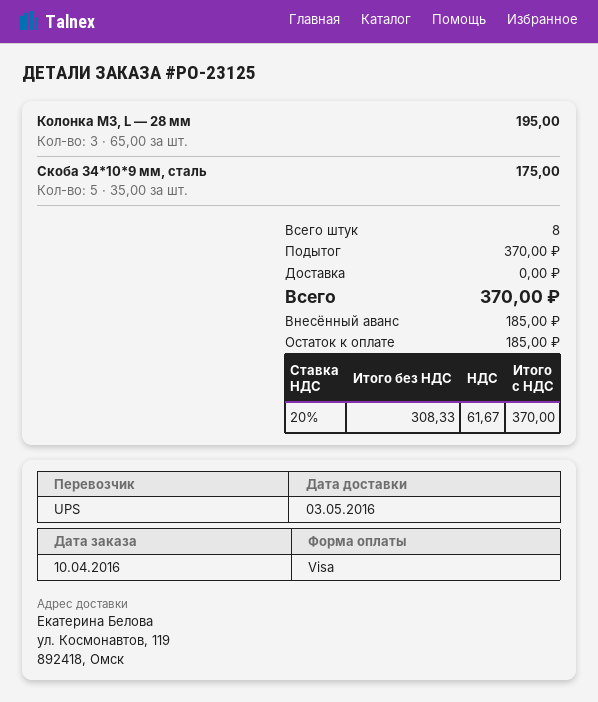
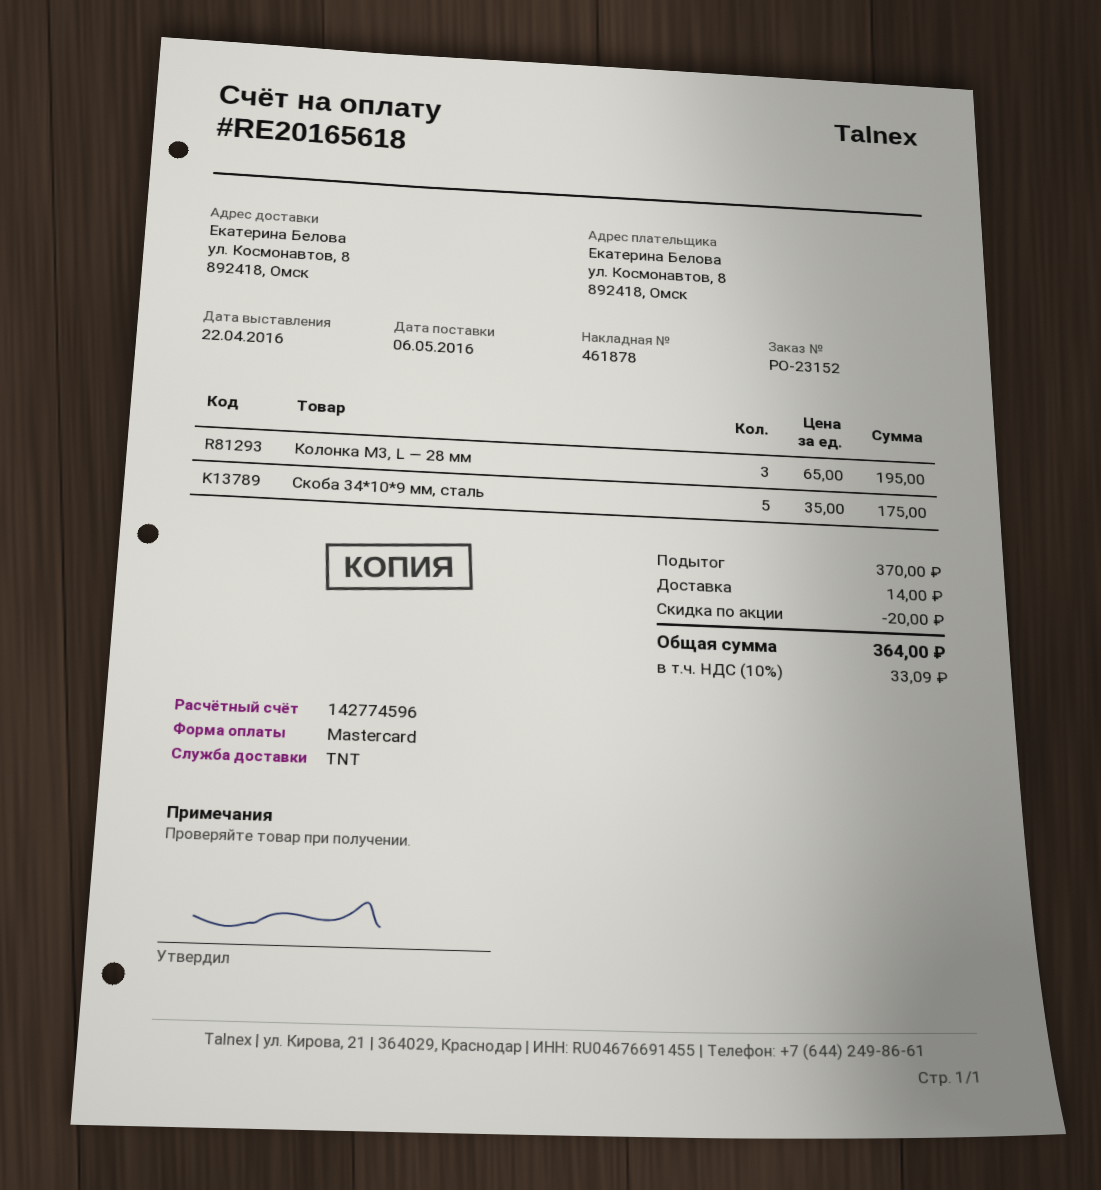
order number: PO-23125 -> PO-23152
delivery date: 2016-05-03 -> 2016-05-06
payment method: Visa -> Mastercard
shipping method: UPS -> TNT
ship to: ул. Космонавтов, 119, 892418, Омск -> ул. Космонавтов, 8, 892418, Омск
discount: none -> 20.00
shipping: 0.00 -> 14.00
tax: 20% = 61.67 -> 10% = 33.09
total: 370.00 -> 364.00

